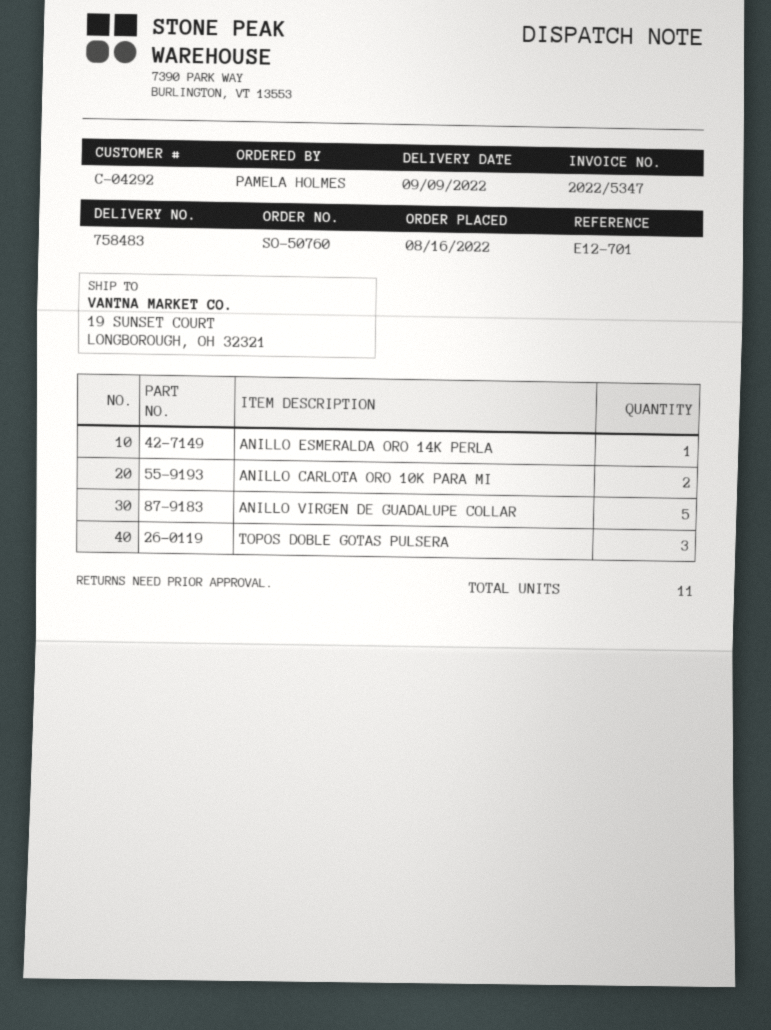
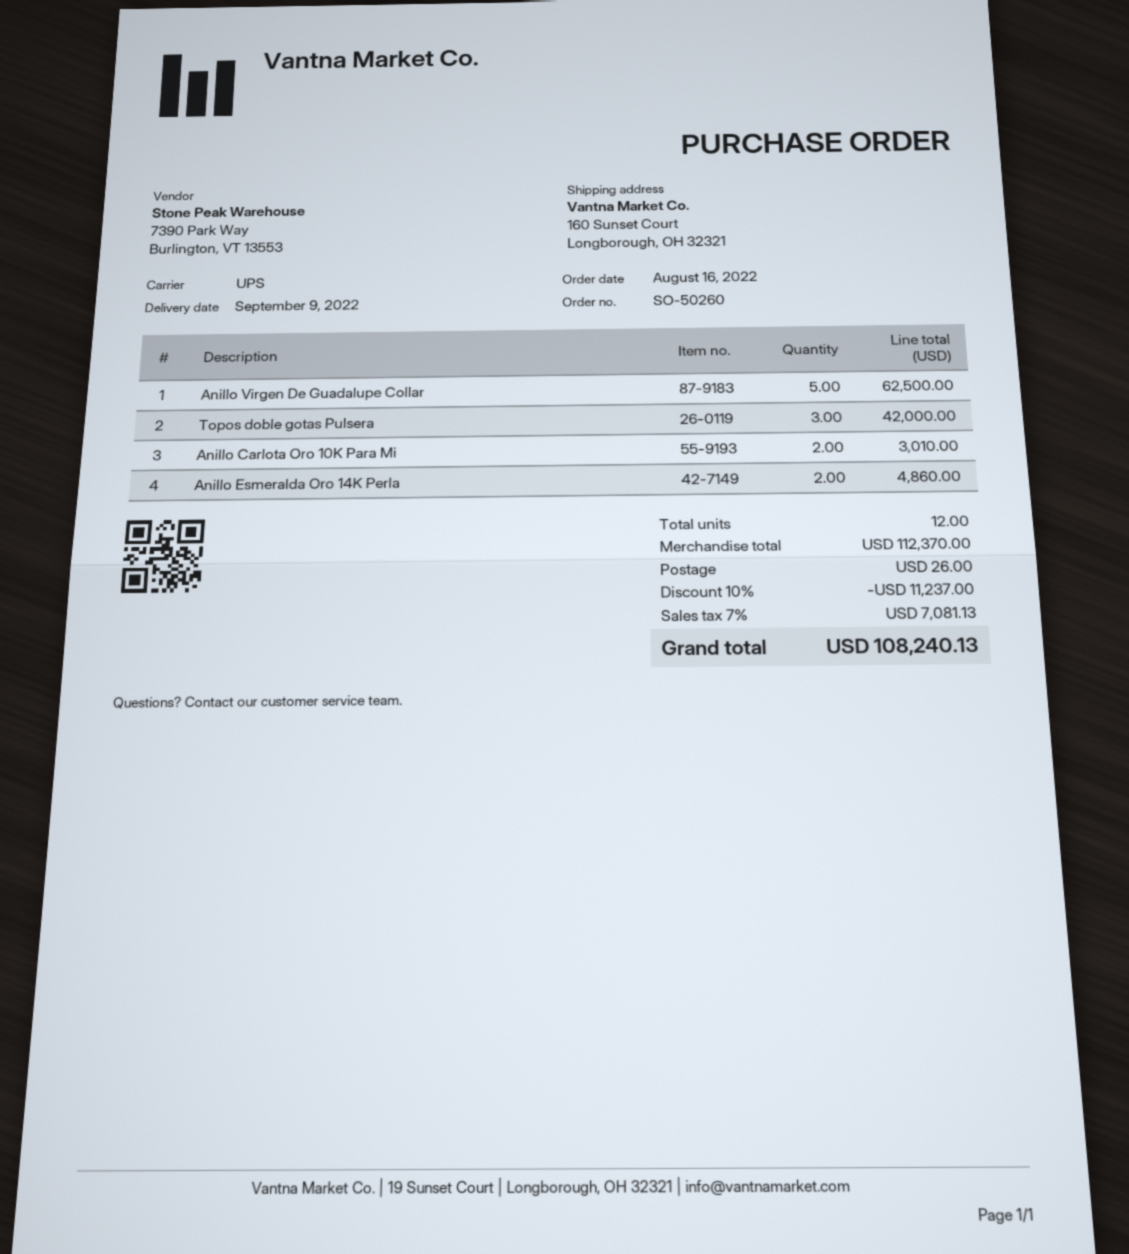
order number: SO-50760 -> SO-50260
ship to: 19 SUNSET COURT, LONGBOROUGH, OH 32321 -> 160 Sunset Court, Longborough, OH 32321
ANILLO ESMERALDA ORO 14K PERLA: 1 -> 2
total quantity: 11 -> 12

